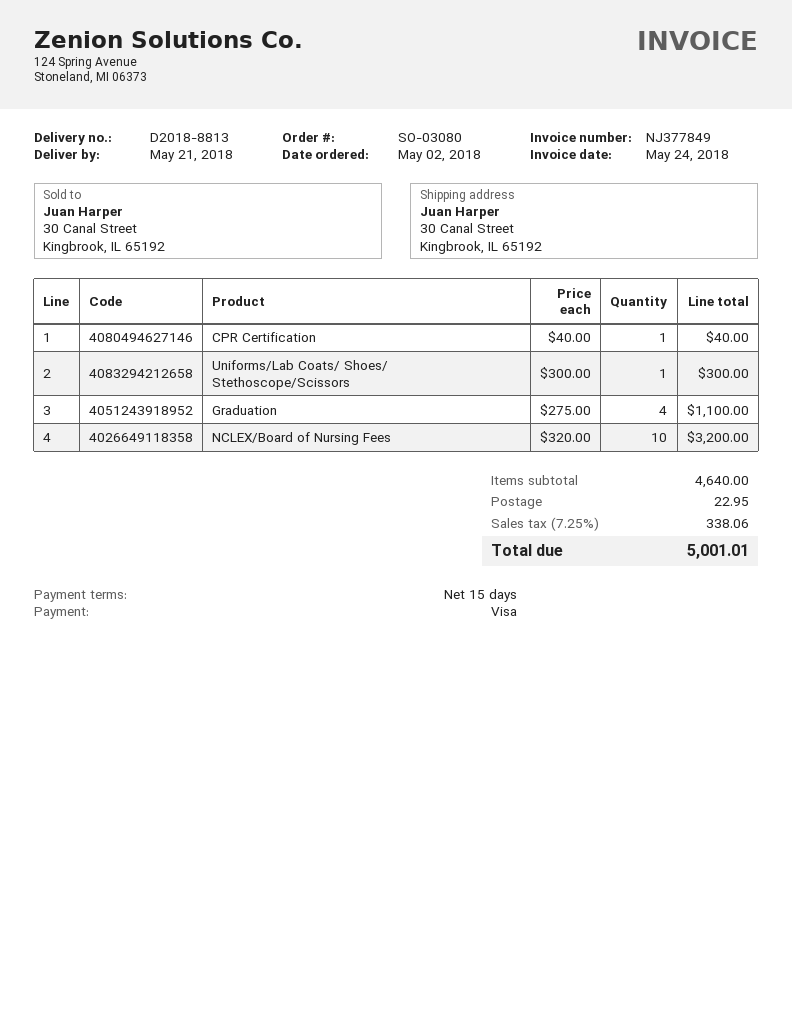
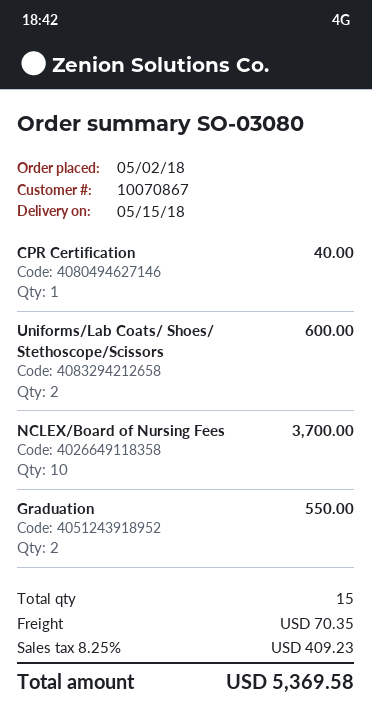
delivery date: 2018-05-21 -> 2018-05-15
Uniforms/Lab Coats/ Shoes/ Stethoscope/Scissors: 1 for 300.00 -> 2 for 600.00
Graduation: 4 for 1100.00 -> 2 for 550.00
NCLEX/Board of Nursing Fees: 10 for 3200.00 -> 10 for 3700.00
shipping: 22.95 -> 70.35
tax: 7.25% = 338.06 -> 8.25% = 409.23
total: 5001.01 -> 5369.58

